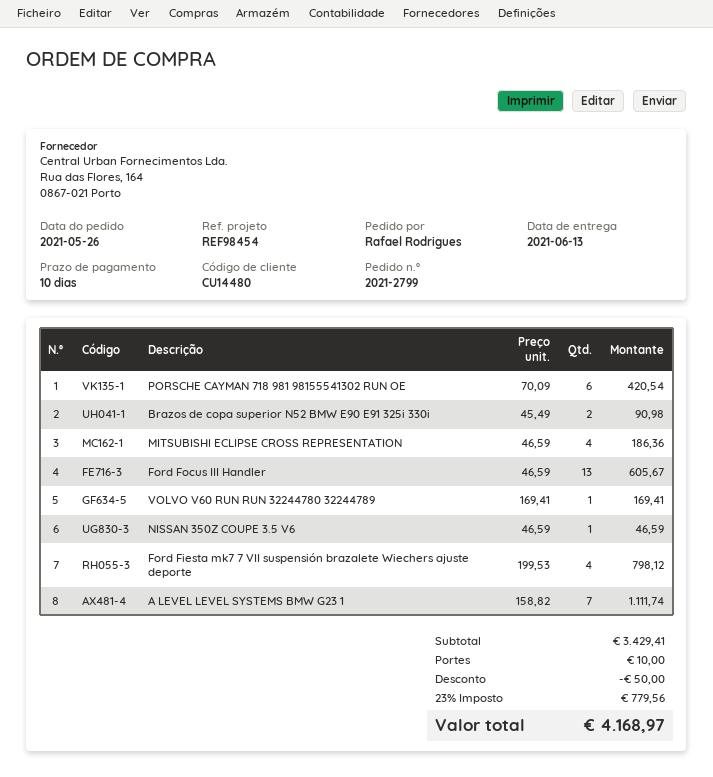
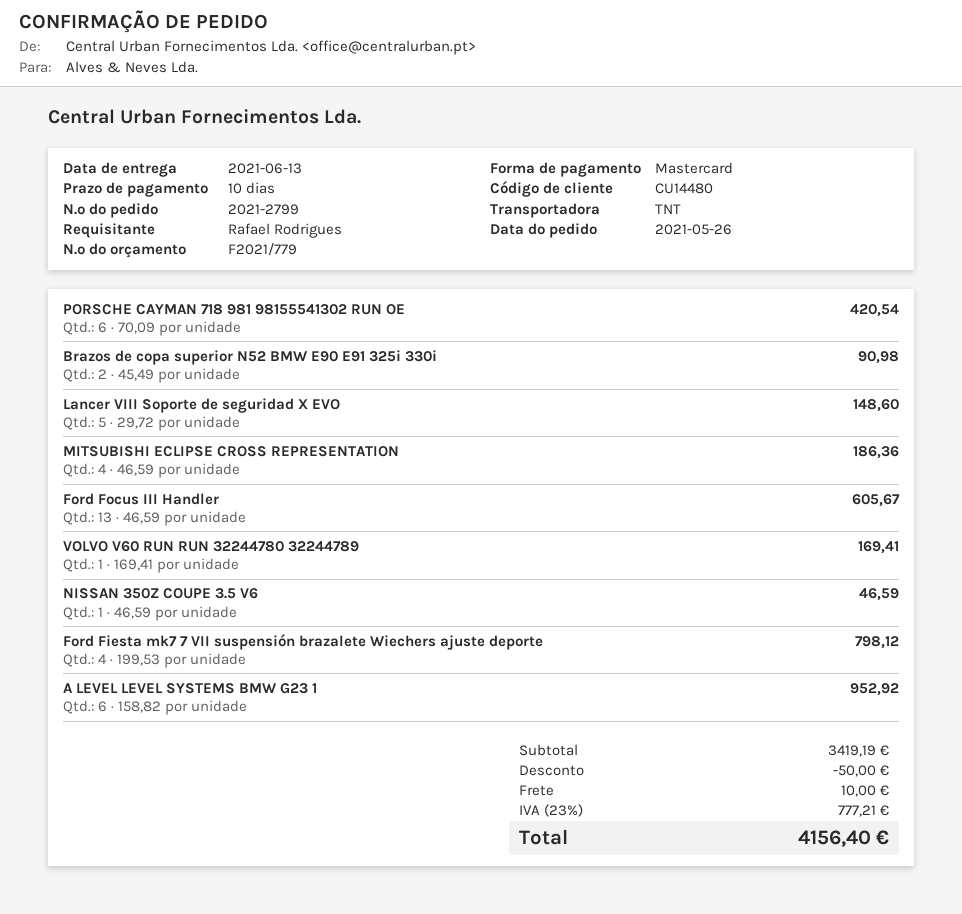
A LEVEL LEVEL SYSTEMS BMW G23 1: 7 x 158.82 = 1111.74 -> 6 x 158.82 = 952.92
Lancer VIII Soporte de seguridad X EVO: none -> 5 x 29.72 = 148.60
subtotal: 3429.41 -> 3419.19
tax: 23% = 779.56 -> 23% = 777.21
total: 4168.97 -> 4156.40

